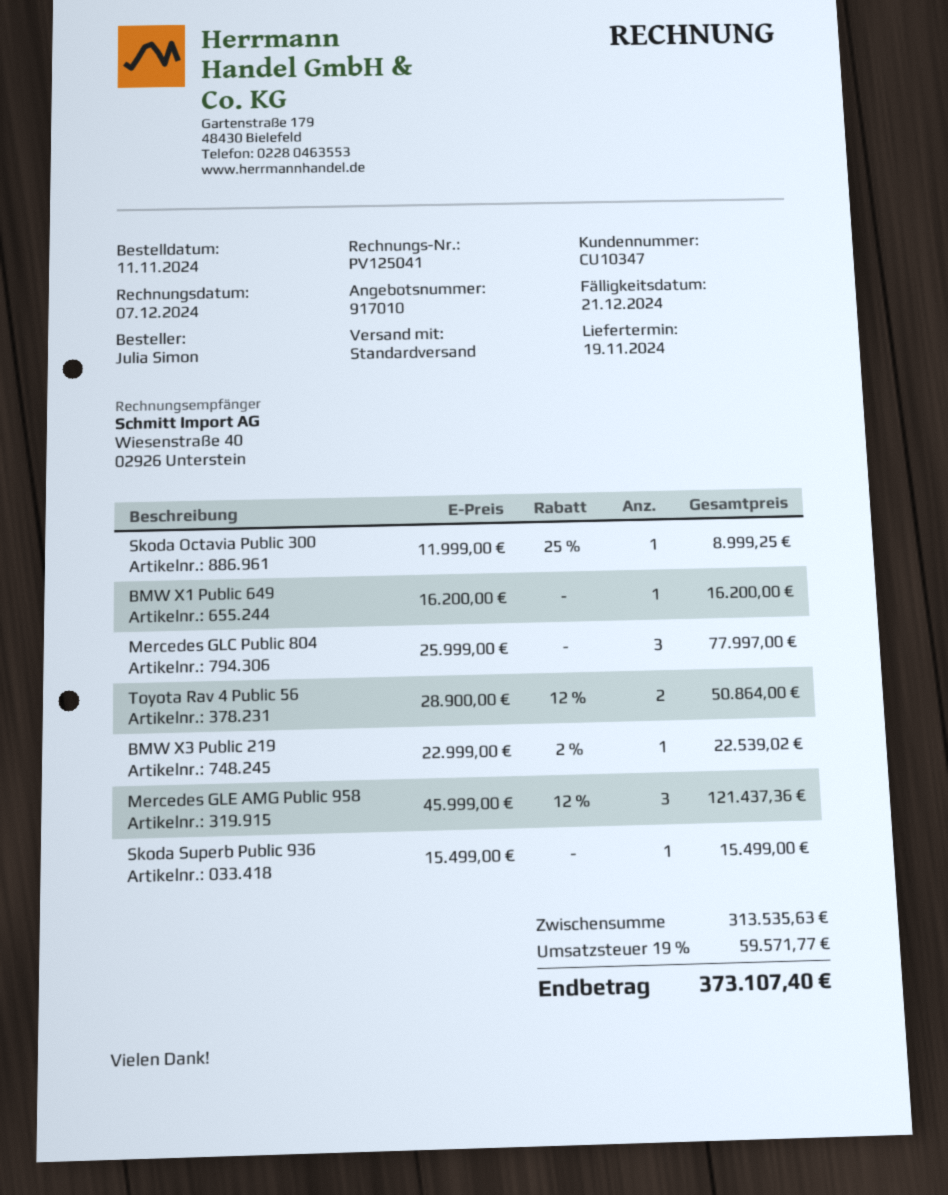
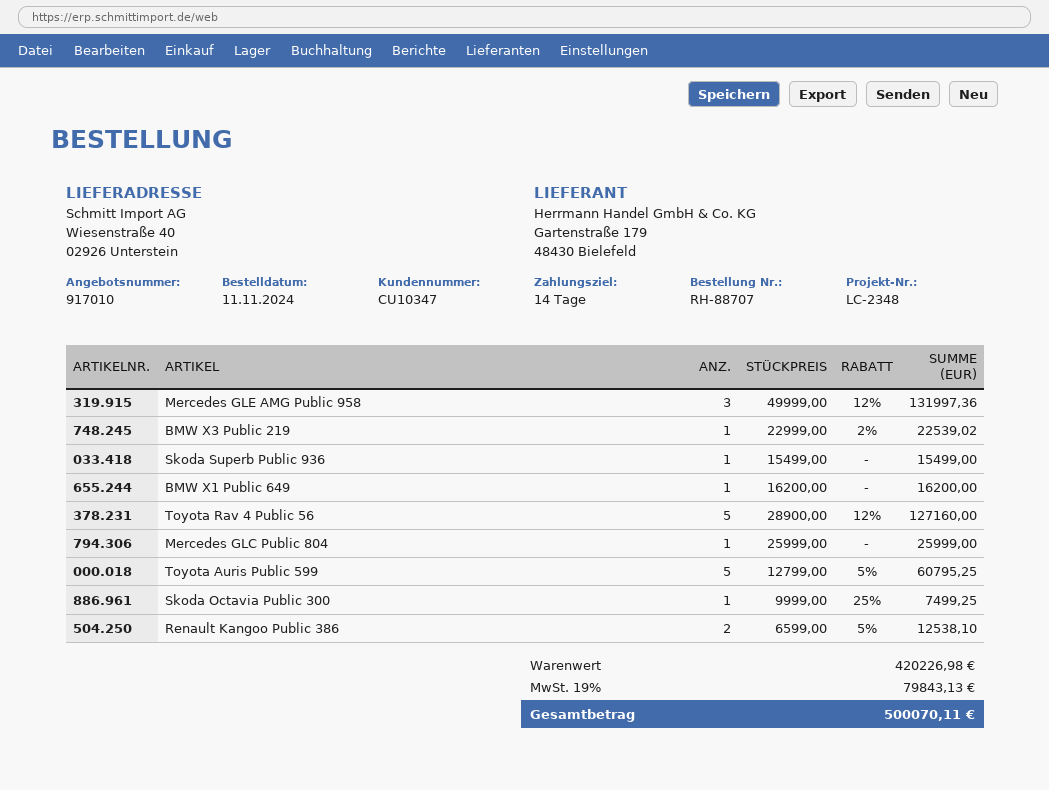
Skoda Octavia Public 300: 1 x 11999.00 - 25% = 8999.25 -> 1 x 9999.00 - 25% = 7499.25
Mercedes GLC Public 804: 3 x 25999.00 = 77997.00 -> 1 x 25999.00 = 25999.00
Toyota Rav 4 Public 56: 2 x 28900.00 - 12% = 50864.00 -> 5 x 28900.00 - 12% = 127160.00
Mercedes GLE AMG Public 958: 3 x 45999.00 - 12% = 121437.36 -> 3 x 49999.00 - 12% = 131997.36
Toyota Auris Public 599: none -> 5 x 12799.00 - 5% = 60795.25
Renault Kangoo Public 386: none -> 2 x 6599.00 - 5% = 12538.10
subtotal: 313535.63 -> 420226.98
tax: 19% = 59571.77 -> 19% = 79843.13
total: 373107.40 -> 500070.11

